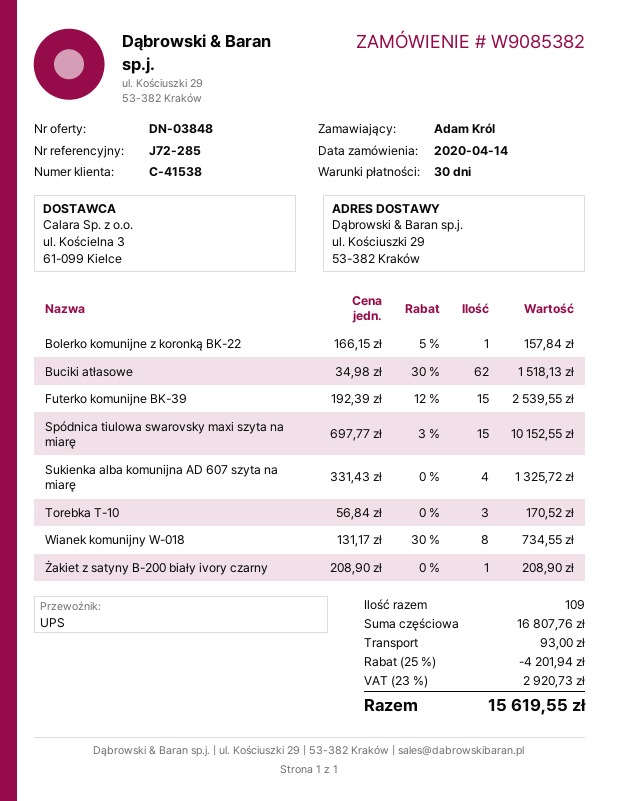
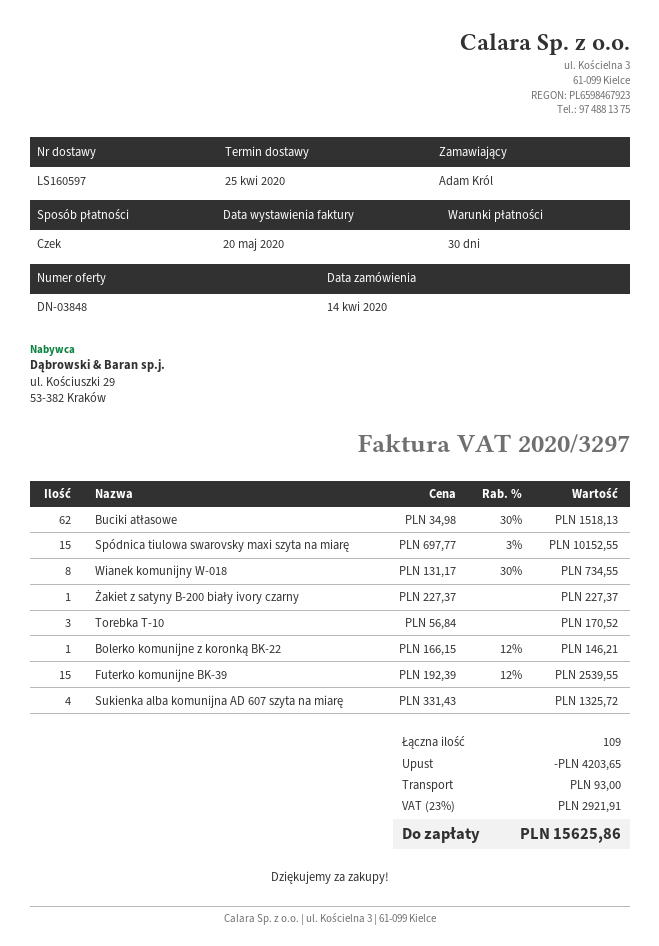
Bolerko komunijne z koronką BK-22: 1 x 166.15 - 5% = 157.84 -> 1 x 166.15 - 12% = 146.21
Żakiet z satyny B-200 biały ivory czarny: 1 x 208.90 = 208.90 -> 1 x 227.37 = 227.37
discount: 4201.94 -> 4203.65
tax: 23% = 2920.73 -> 23% = 2921.91
total: 15619.55 -> 15625.86

